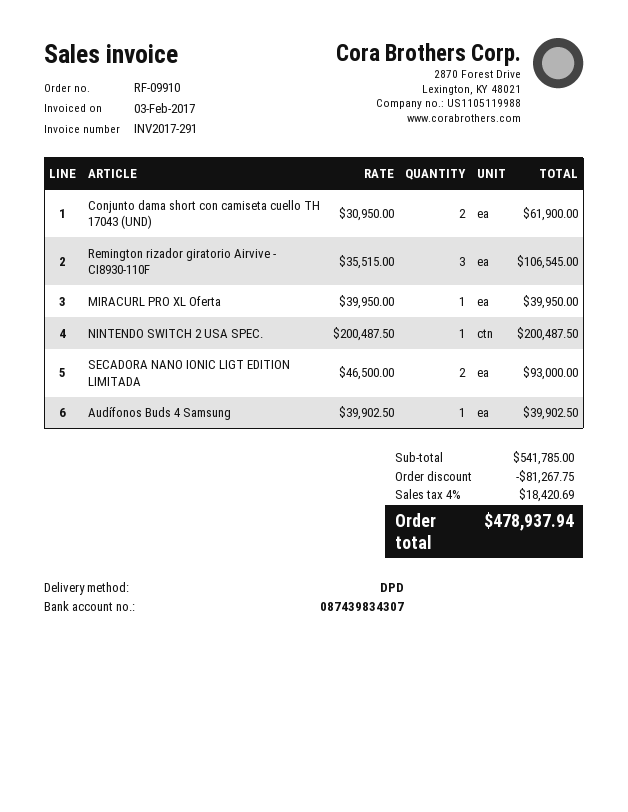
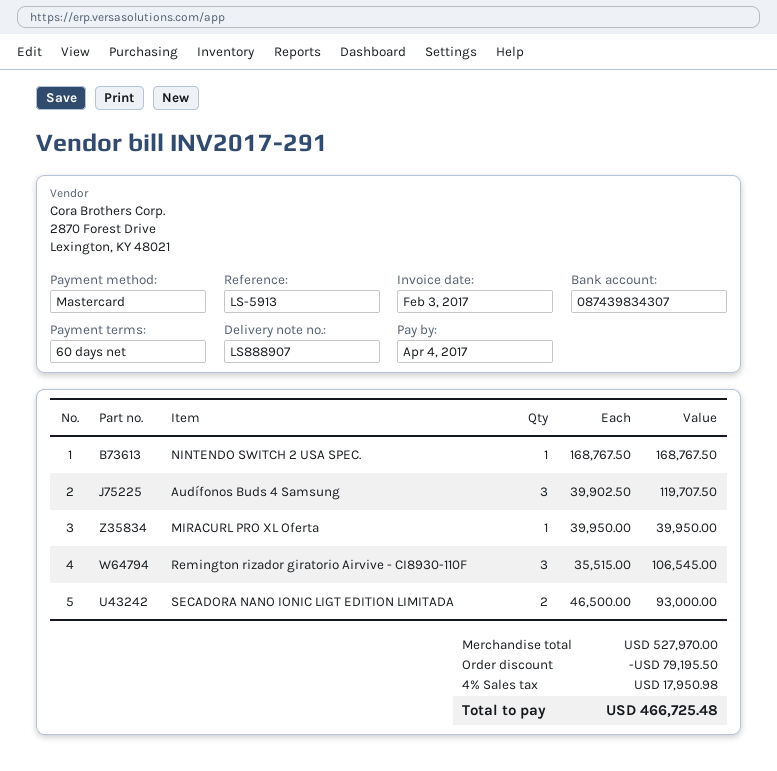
Conjunto dama short con camiseta cuello TH 17043 (UND): 2 x 30950.00 = 61900.00 -> none
NINTENDO SWITCH 2 USA SPEC.: 1 x 200487.50 = 200487.50 -> 1 x 168767.50 = 168767.50
Audífonos Buds 4 Samsung: 1 x 39902.50 = 39902.50 -> 3 x 39902.50 = 119707.50
subtotal: 541785.00 -> 527970.00
discount: 81267.75 -> 79195.50
tax: 4% = 18420.69 -> 4% = 17950.98
total: 478937.94 -> 466725.48

